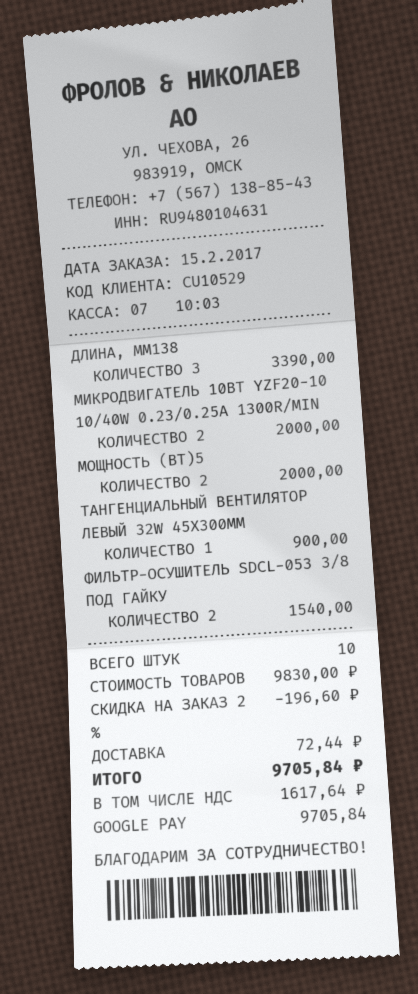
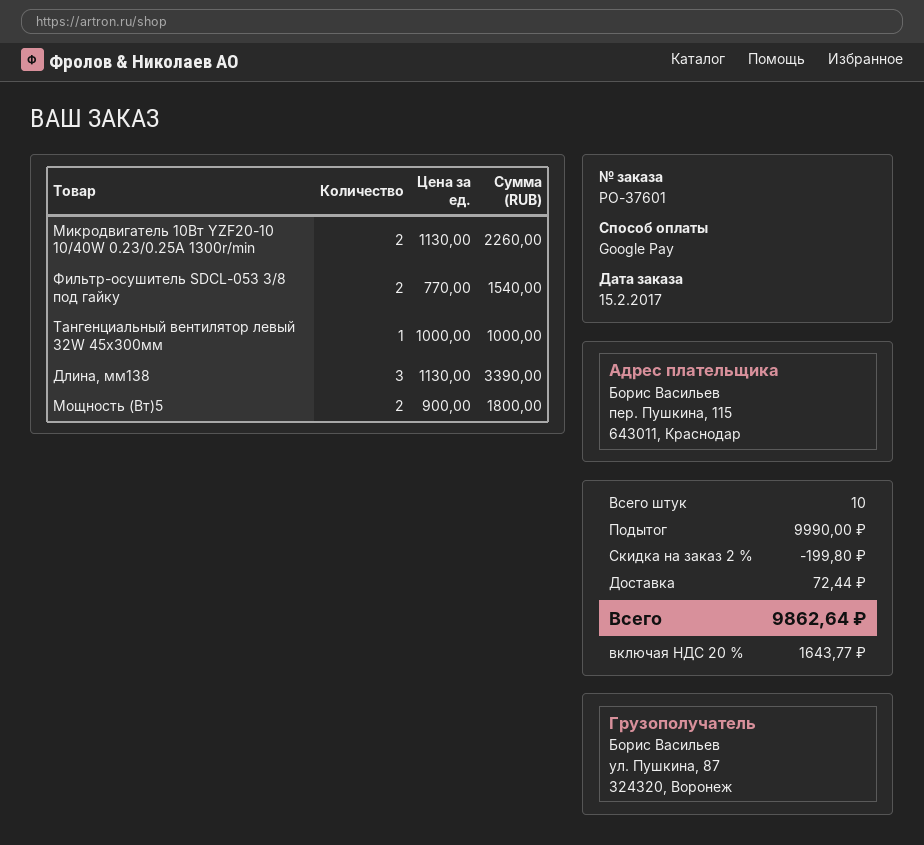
МИКРОДВИГАТЕЛЬ 10ВТ YZF20-10 10/40W 0.23/0.25A 1300R/MIN: 2 for 2000.00 -> 2 for 2260.00
МОЩНОСТЬ (ВТ)5: 2 for 2000.00 -> 2 for 1800.00
ТАНГЕНЦИАЛЬНЫЙ ВЕНТИЛЯТОР ЛЕВЫЙ 32W 45Х300ММ: 1 for 900.00 -> 1 for 1000.00
subtotal: 9830.00 -> 9990.00
discount: 2% = 196.60 -> 2% = 199.80
tax: 1617.64 -> 1643.77
total: 9705.84 -> 9862.64

